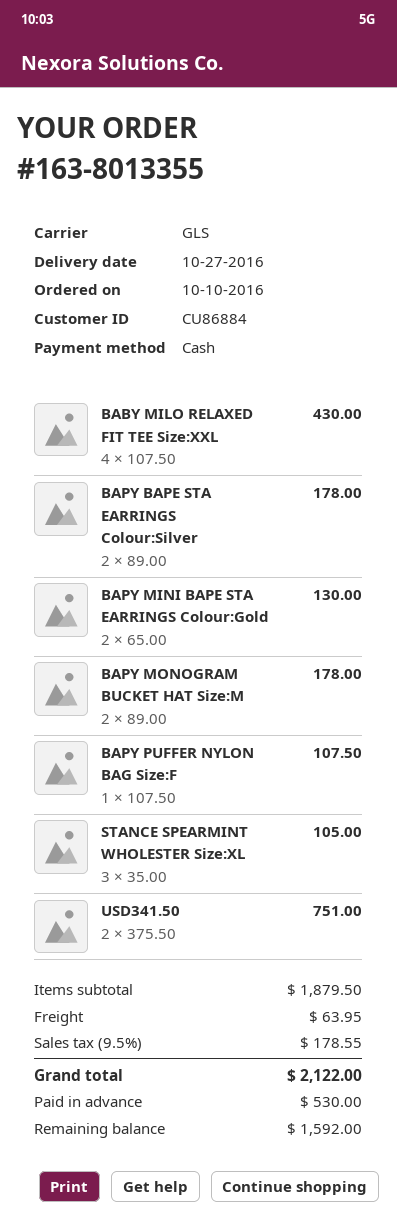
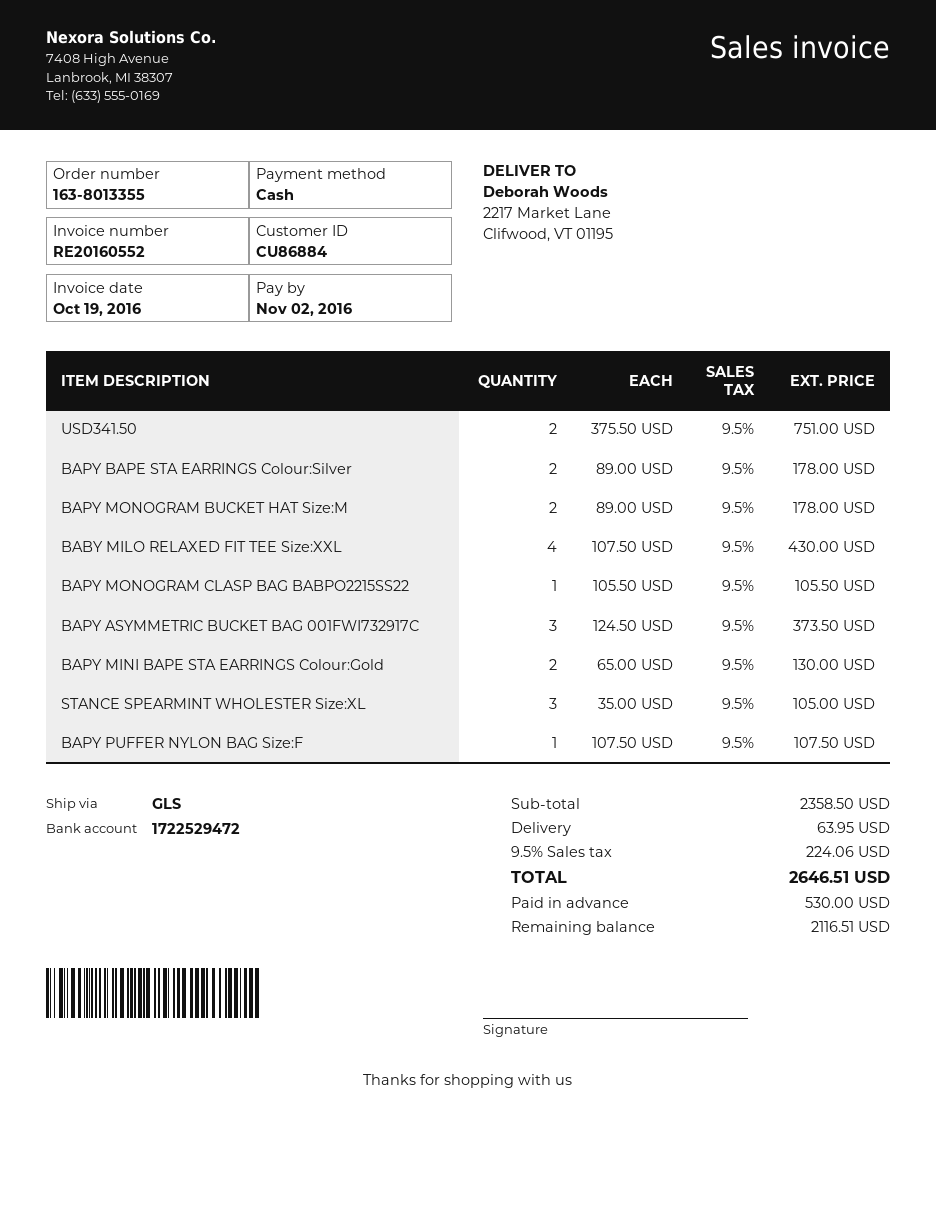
BAPY MONOGRAM CLASP BAG BABPO2215SS22: none -> 1 x 105.50 = 105.50
BAPY ASYMMETRIC BUCKET BAG 001FWI732917C: none -> 3 x 124.50 = 373.50
subtotal: 1879.50 -> 2358.50
tax: 9.5% = 178.55 -> 9.5% = 224.06
total: 2122.00 -> 2646.51
balance: 1592.00 -> 2116.51

